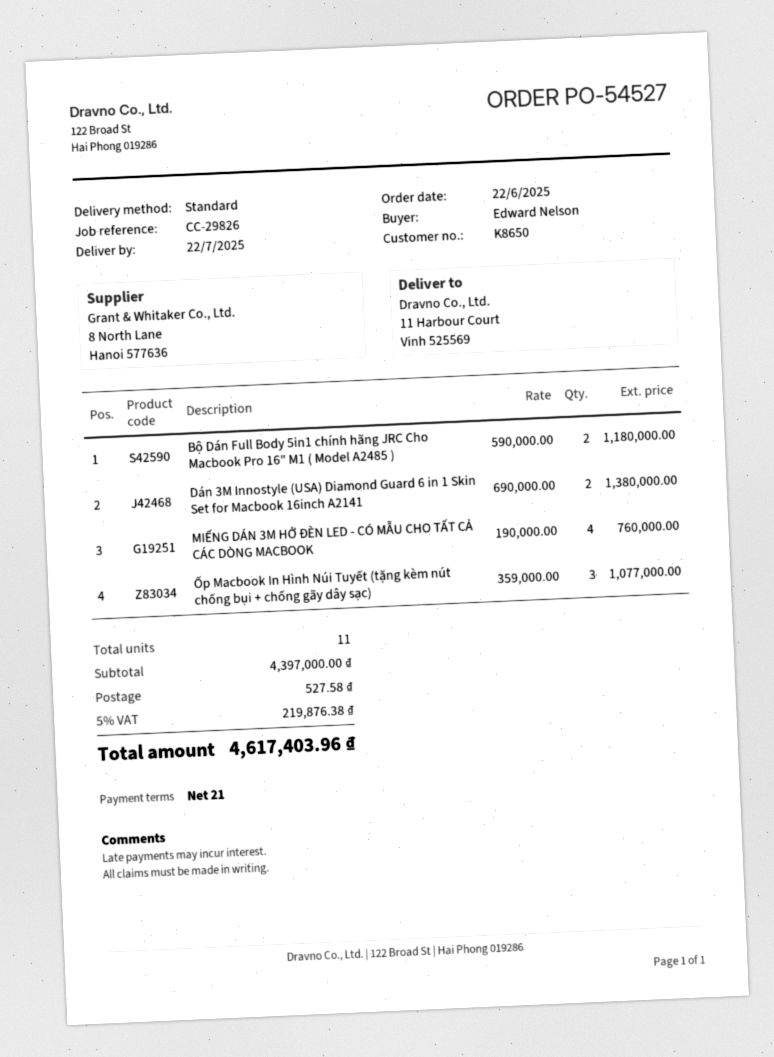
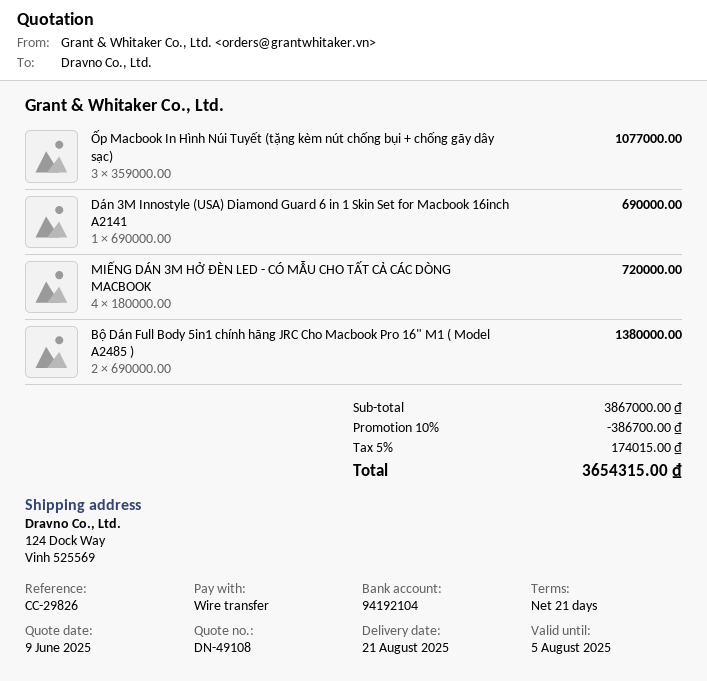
delivery date: 2025-07-22 -> 2025-08-21
ship to: 11 Harbour Court, Vinh 525569 -> 124 Dock Way, Vinh 525569
Bộ Dán Full Body 5in1 chính hãng JRC Cho Macbook Pro 16" M1 ( Model A2485 ): 2 x 590000.00 = 1180000.00 -> 2 x 690000.00 = 1380000.00
Dán 3M Innostyle (USA) Diamond Guard 6 in 1 Skin Set for Macbook 16inch A2141: 2 x 690000.00 = 1380000.00 -> 1 x 690000.00 = 690000.00
MIẾNG DÁN 3M HỞ ĐÈN LED - CÓ MẪU CHO TẤT CẢ CÁC DÒNG MACBOOK: 4 x 190000.00 = 760000.00 -> 4 x 180000.00 = 720000.00
subtotal: 4397000.00 -> 3867000.00
discount: none -> 10% = 386700.00
shipping: 527.58 -> none
tax: 5% = 219876.38 -> 5% = 174015.00
total: 4617403.96 -> 3654315.00

